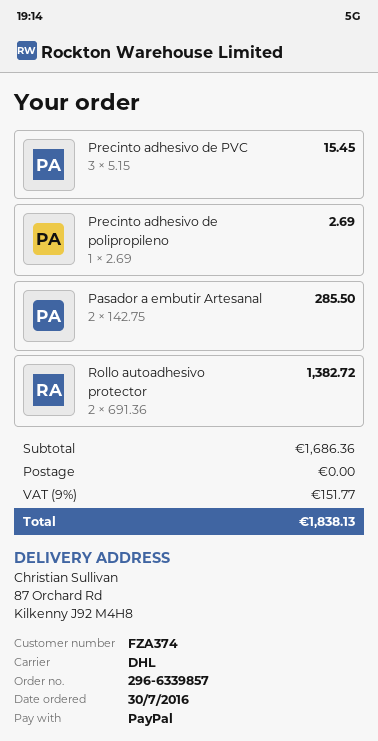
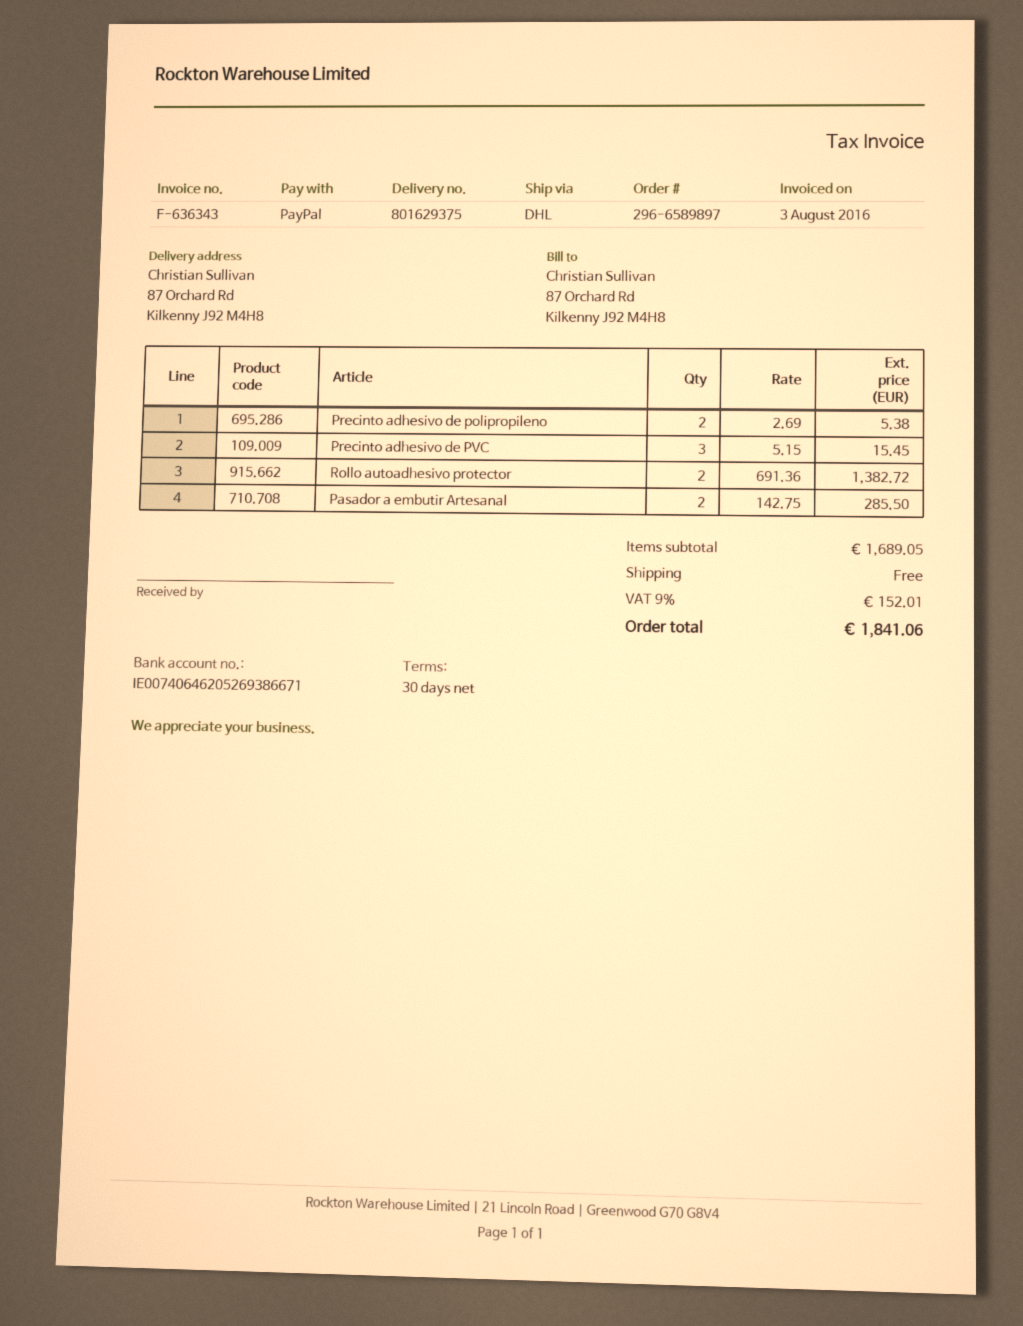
order number: 296-6339857 -> 296-6589897
Precinto adhesivo de polipropileno: 1 x 2.69 = 2.69 -> 2 x 2.69 = 5.38
subtotal: 1686.36 -> 1689.05
tax: 9% = 151.77 -> 9% = 152.01
total: 1838.13 -> 1841.06

